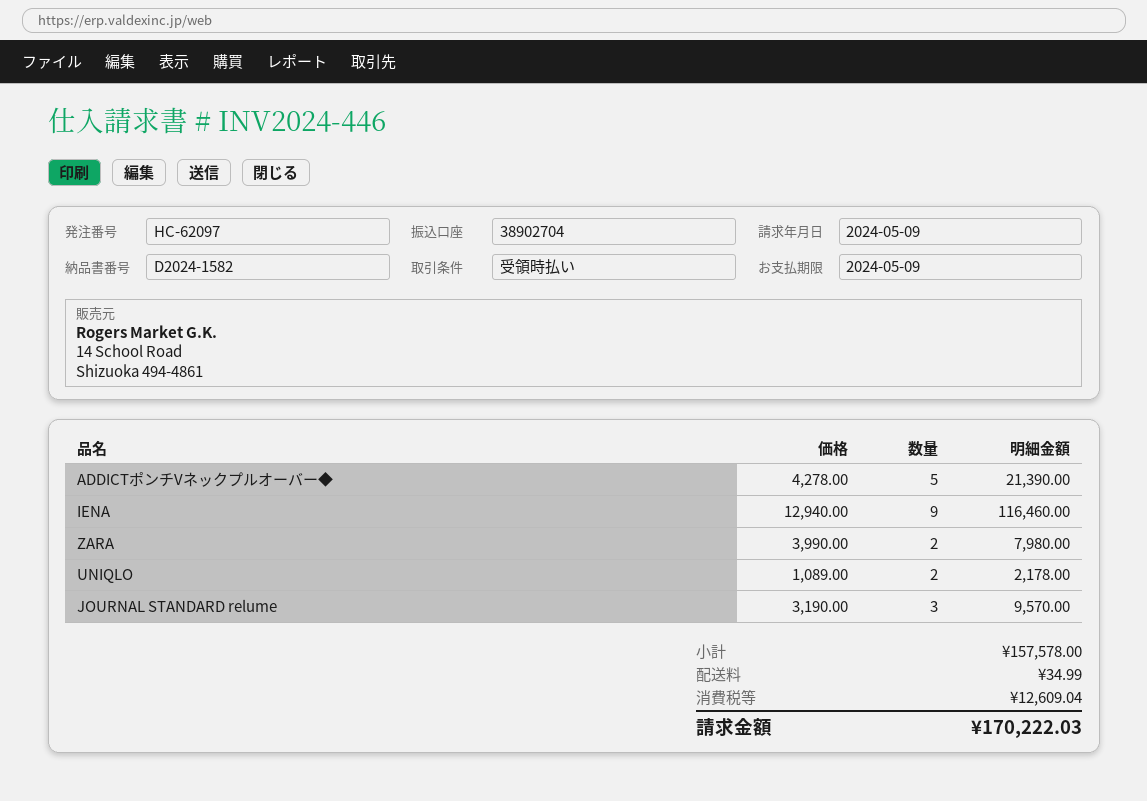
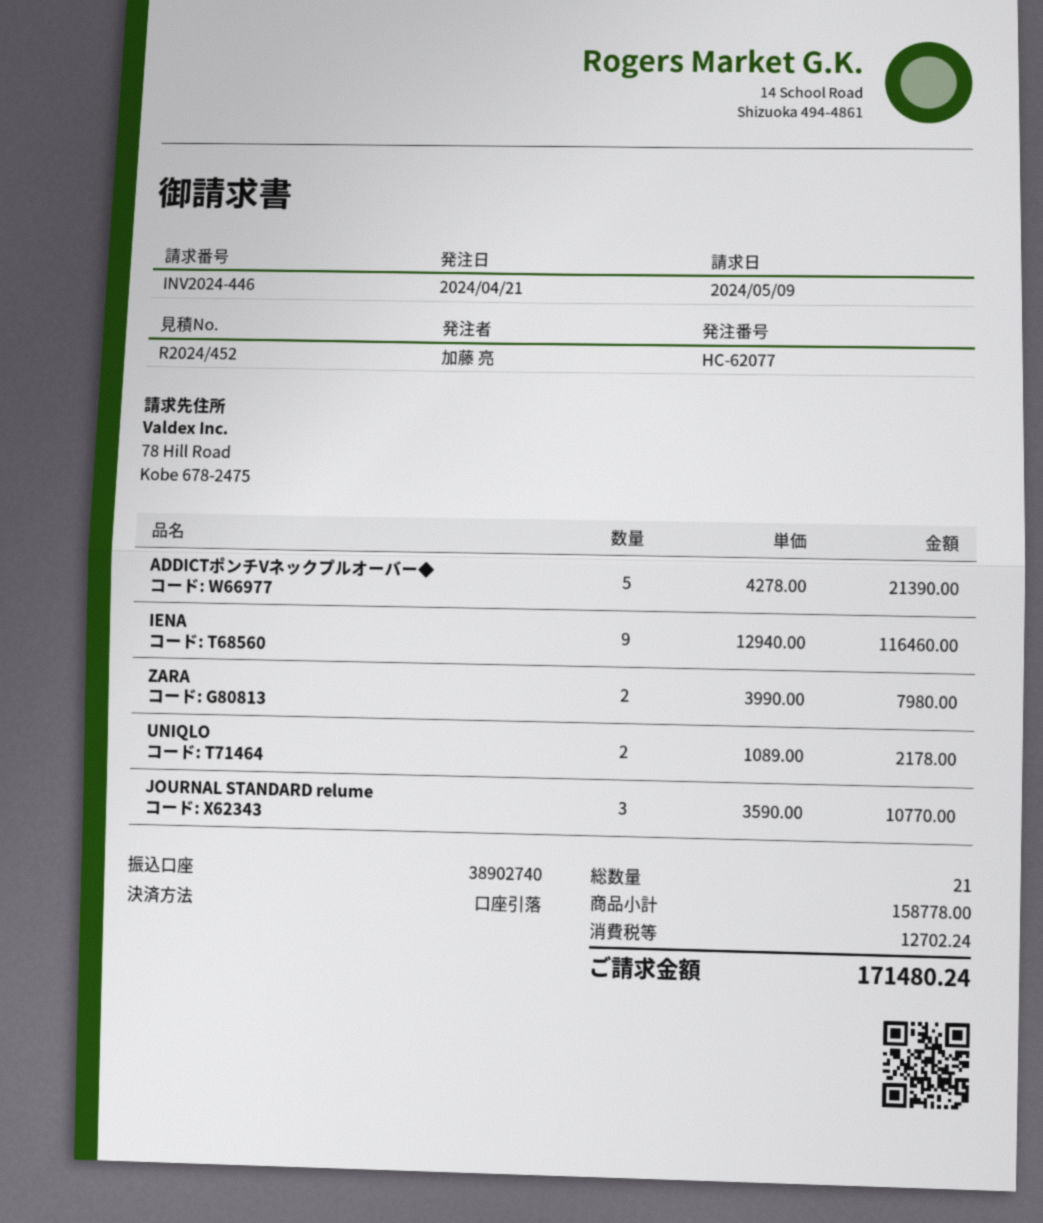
order number: HC-62097 -> HC-62077
bank account: 38902704 -> 38902740
JOURNAL STANDARD relume: 3 x 3190.00 = 9570.00 -> 3 x 3590.00 = 10770.00
subtotal: 157578.00 -> 158778.00
shipping: 34.99 -> none
tax: 12609.04 -> 12702.24
total: 170222.03 -> 171480.24

